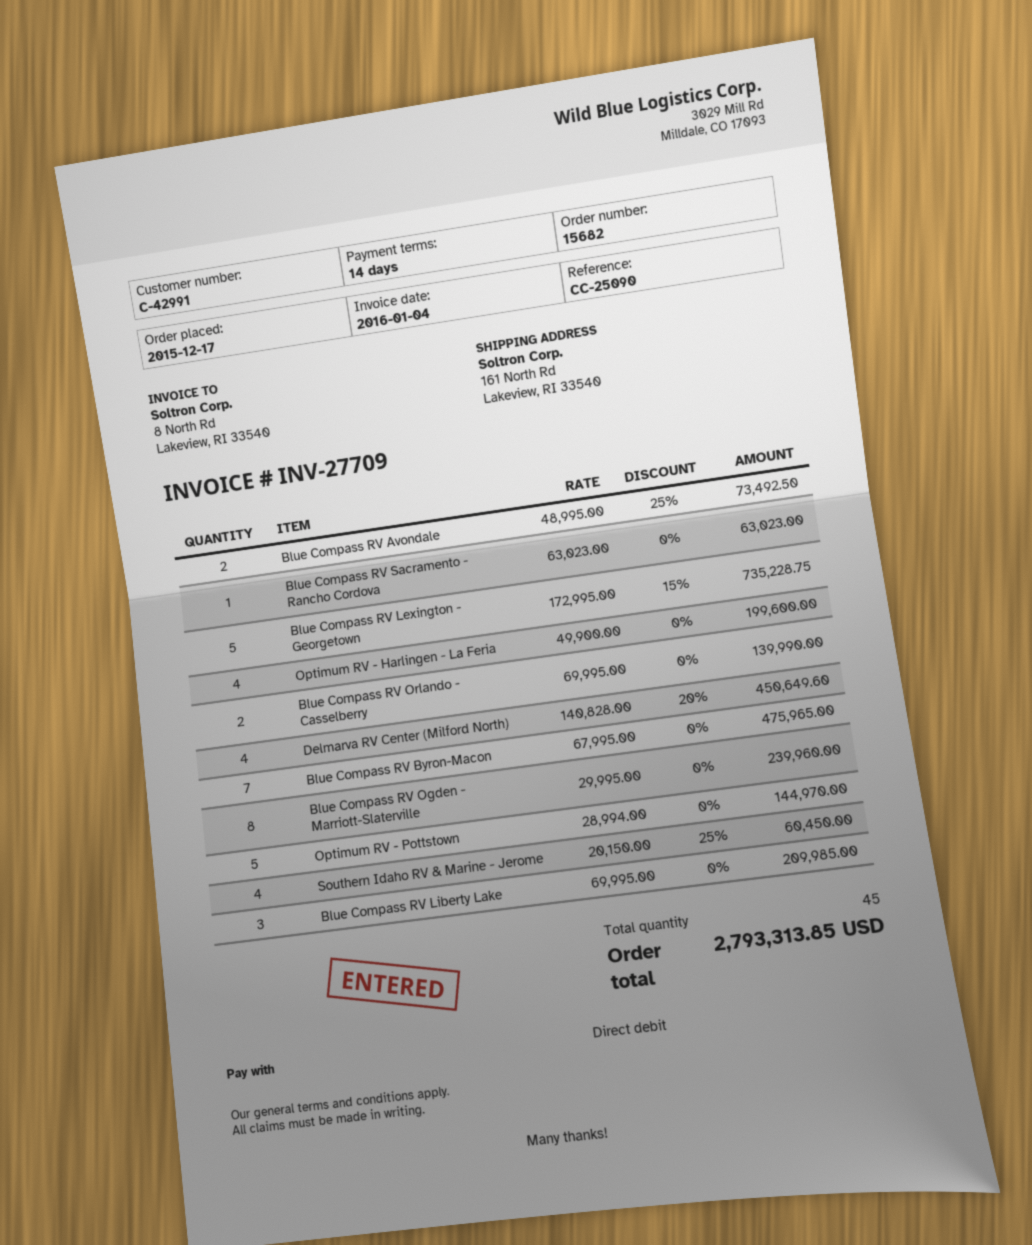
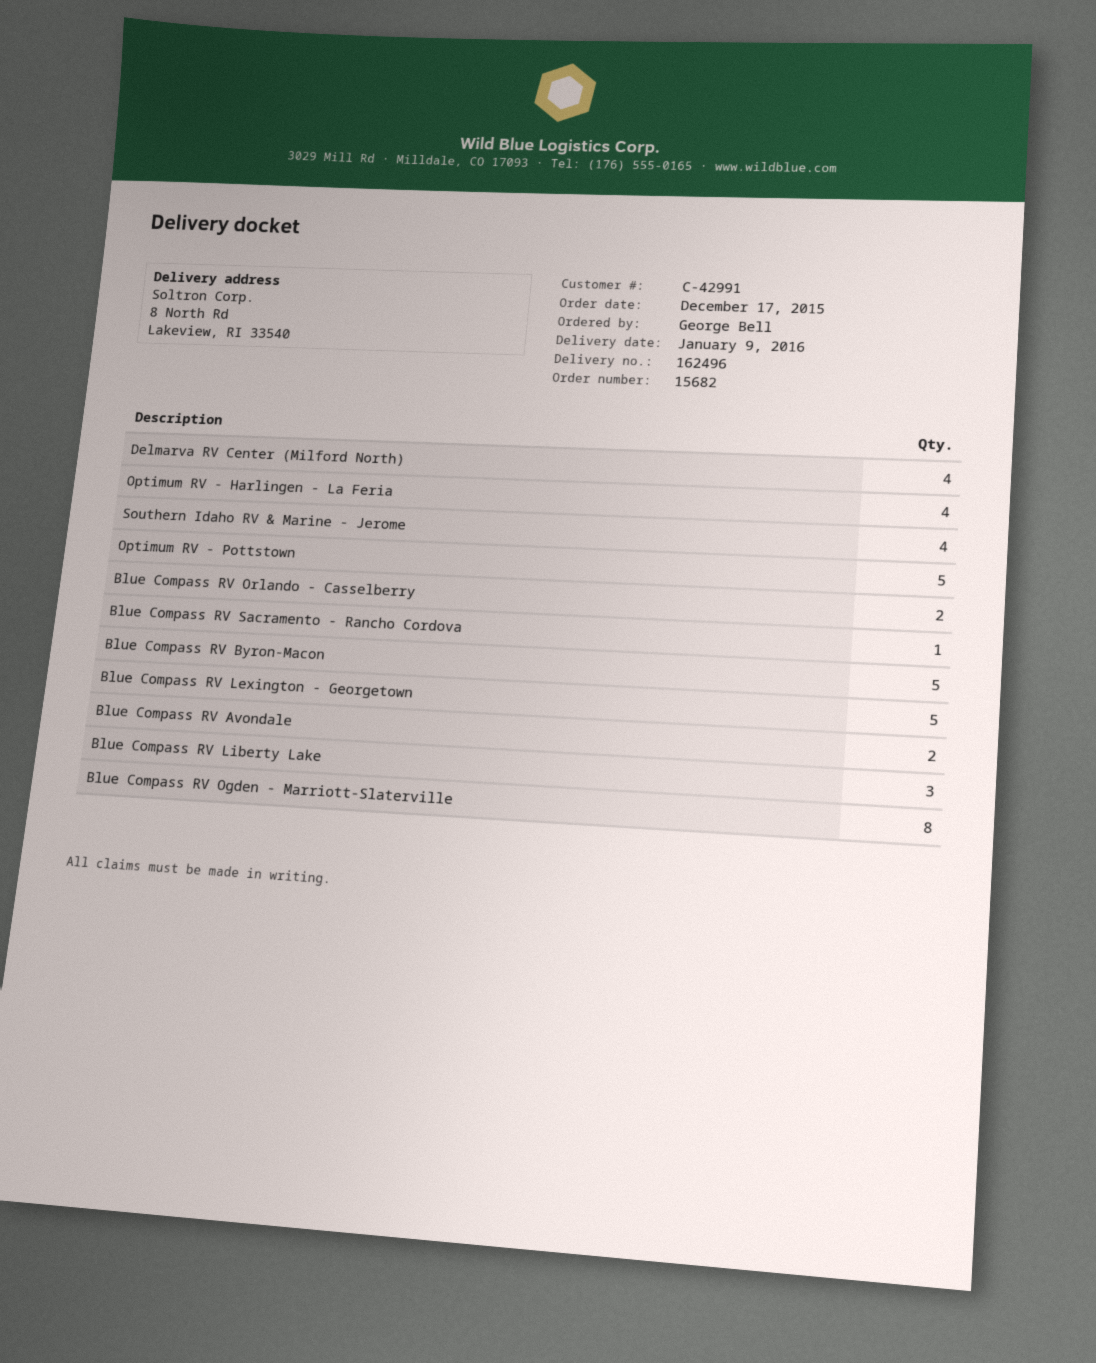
ship to: 161 North Rd, Lakeview, RI 33540 -> 8 North Rd, Lakeview, RI 33540
Blue Compass RV Byron-Macon: 7 -> 5

